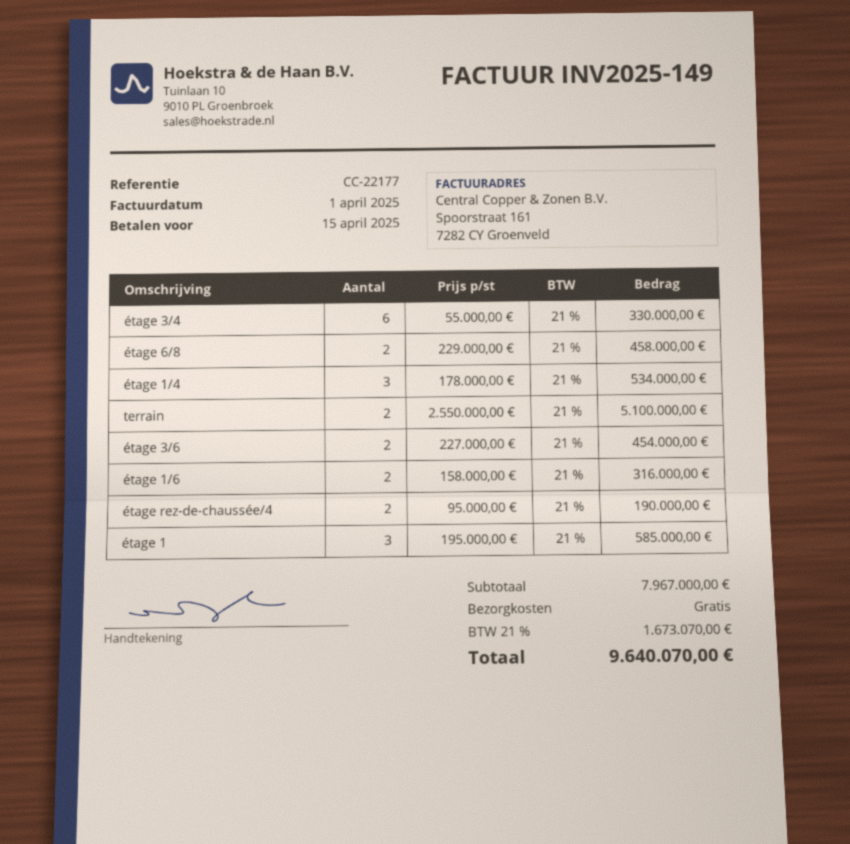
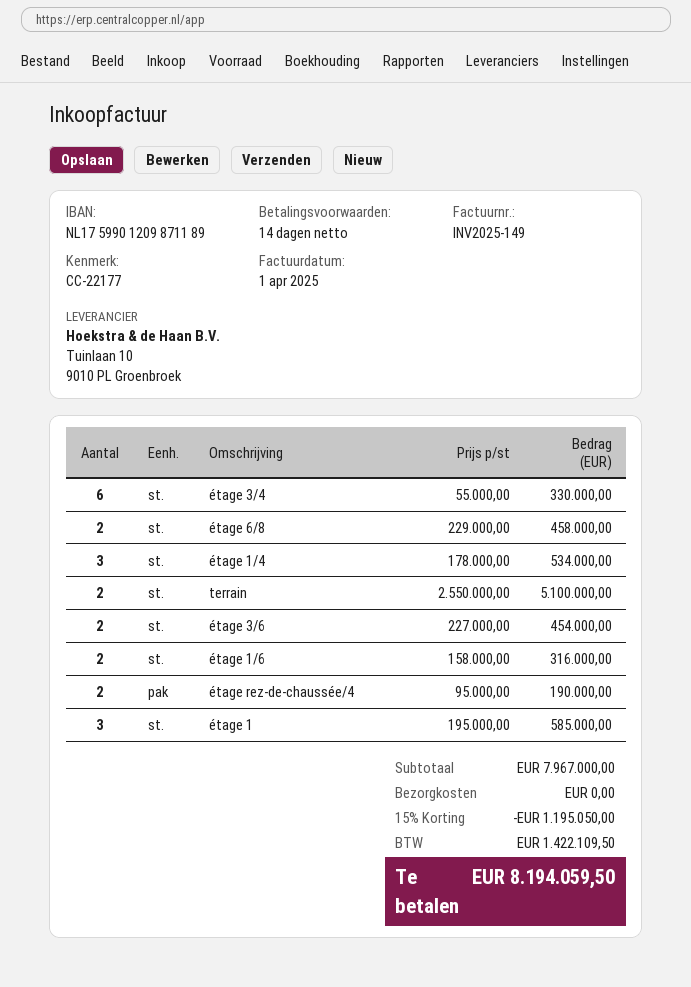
discount: none -> 15% = 1195050.00
tax: 1673070.00 -> 1422109.50
total: 9640070.00 -> 8194059.50

